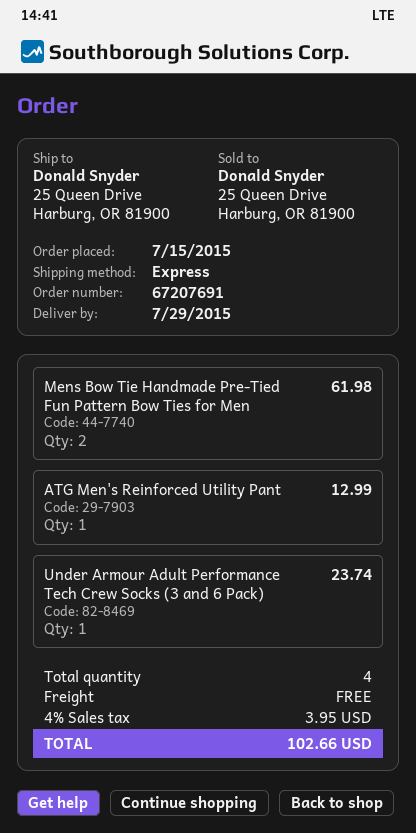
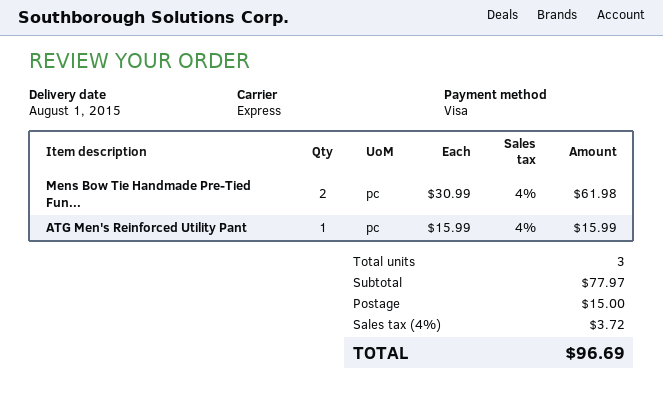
delivery date: 2015-07-29 -> 2015-08-01
ATG Men's Reinforced Utility Pant: 1 for 12.99 -> 1 for 15.99
Under Armour Adult Performance Tech Crew Socks (3 and 6 Pack): 1 for 23.74 -> none
total quantity: 4 -> 3
shipping: 0.00 -> 15.00
tax: 4% = 3.95 -> 4% = 3.72
total: 102.66 -> 96.69

